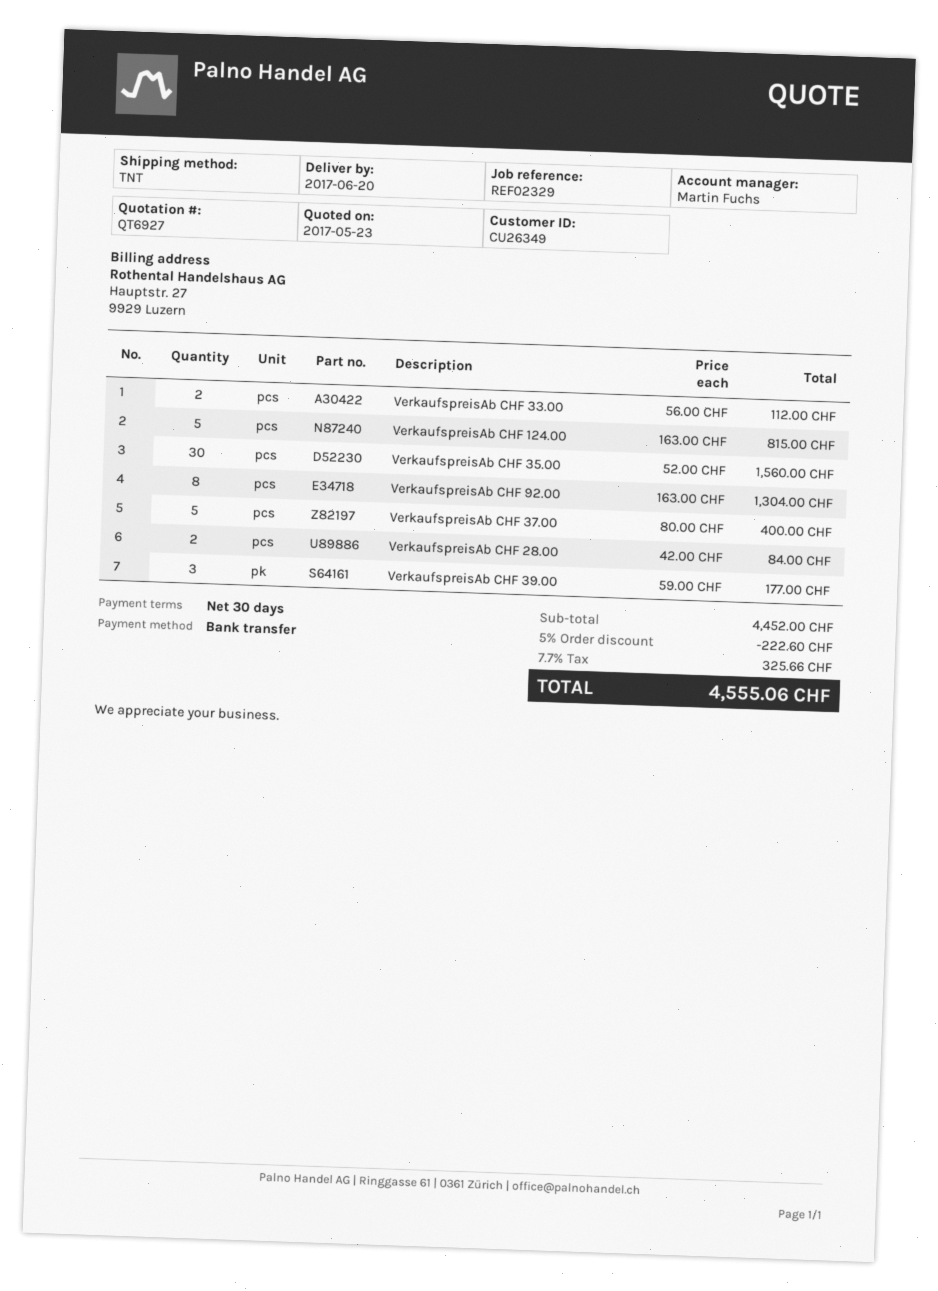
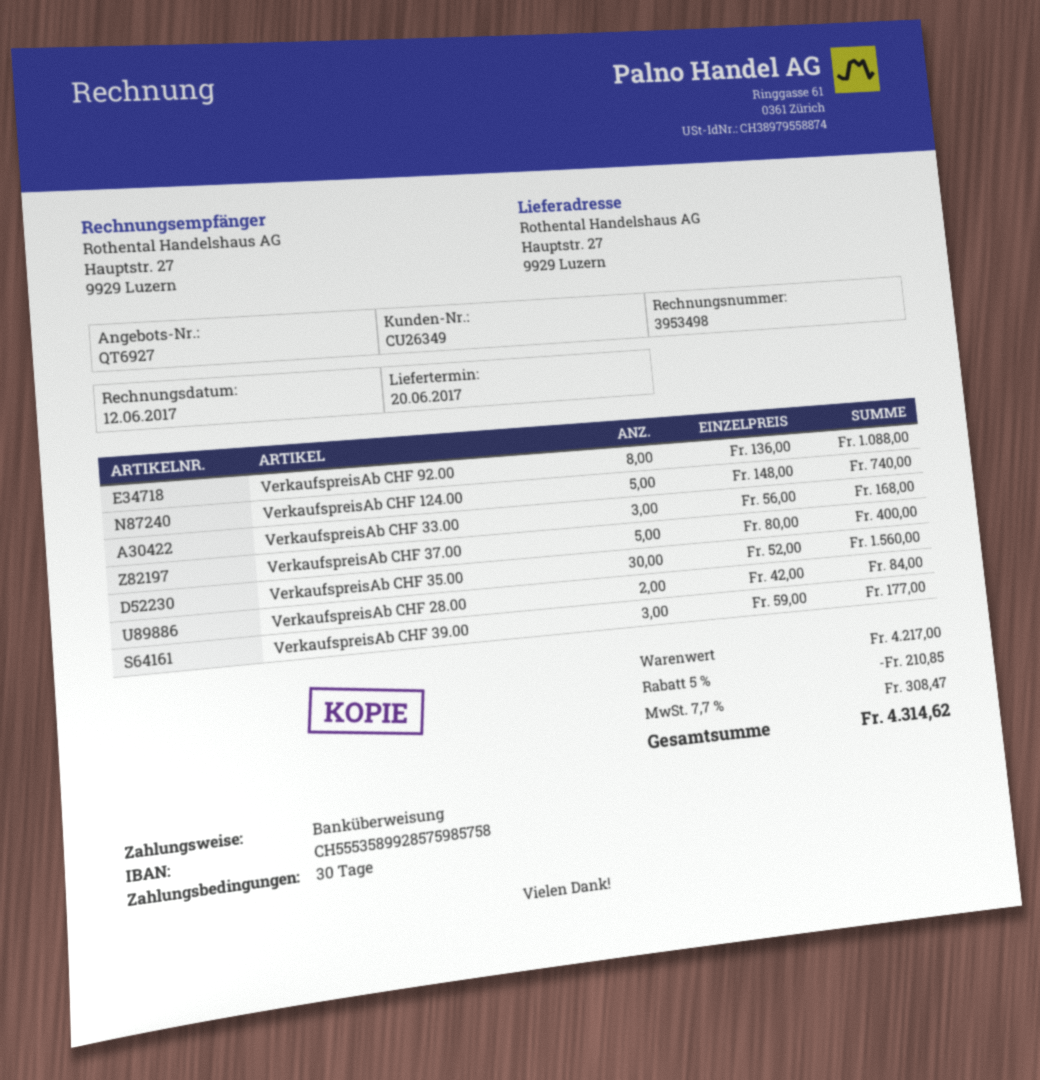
VerkaufspreisAb CHF 33.00: 2 x 56.00 = 112.00 -> 3 x 56.00 = 168.00
VerkaufspreisAb CHF 124.00: 5 x 163.00 = 815.00 -> 5 x 148.00 = 740.00
VerkaufspreisAb CHF 92.00: 8 x 163.00 = 1304.00 -> 8 x 136.00 = 1088.00
subtotal: 4452.00 -> 4217.00
discount: 5% = 222.60 -> 5% = 210.85
tax: 7.7% = 325.66 -> 7.7% = 308.47
total: 4555.06 -> 4314.62

